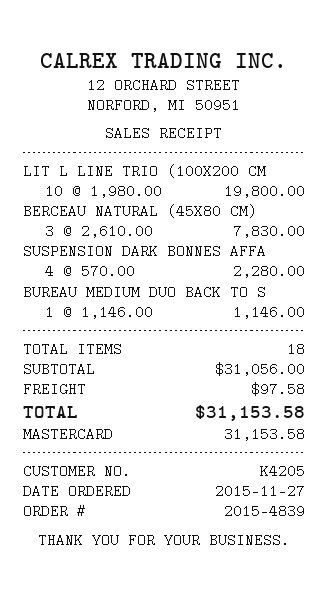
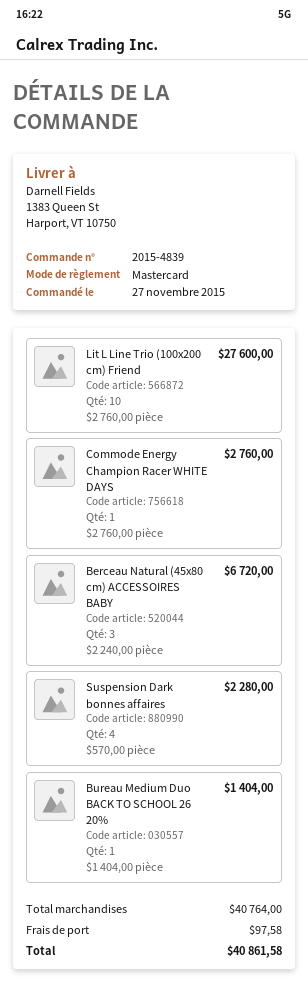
LIT L LINE TRIO (100X200 CM: 10 x 1980.00 = 19800.00 -> 10 x 2760.00 = 27600.00
BERCEAU NATURAL (45X80 CM): 3 x 2610.00 = 7830.00 -> 3 x 2240.00 = 6720.00
BUREAU MEDIUM DUO BACK TO S: 1 x 1146.00 = 1146.00 -> 1 x 1404.00 = 1404.00
Commode Energy Champion Racer WHITE DAYS: none -> 1 x 2760.00 = 2760.00
subtotal: 31056.00 -> 40764.00
total: 31153.58 -> 40861.58

